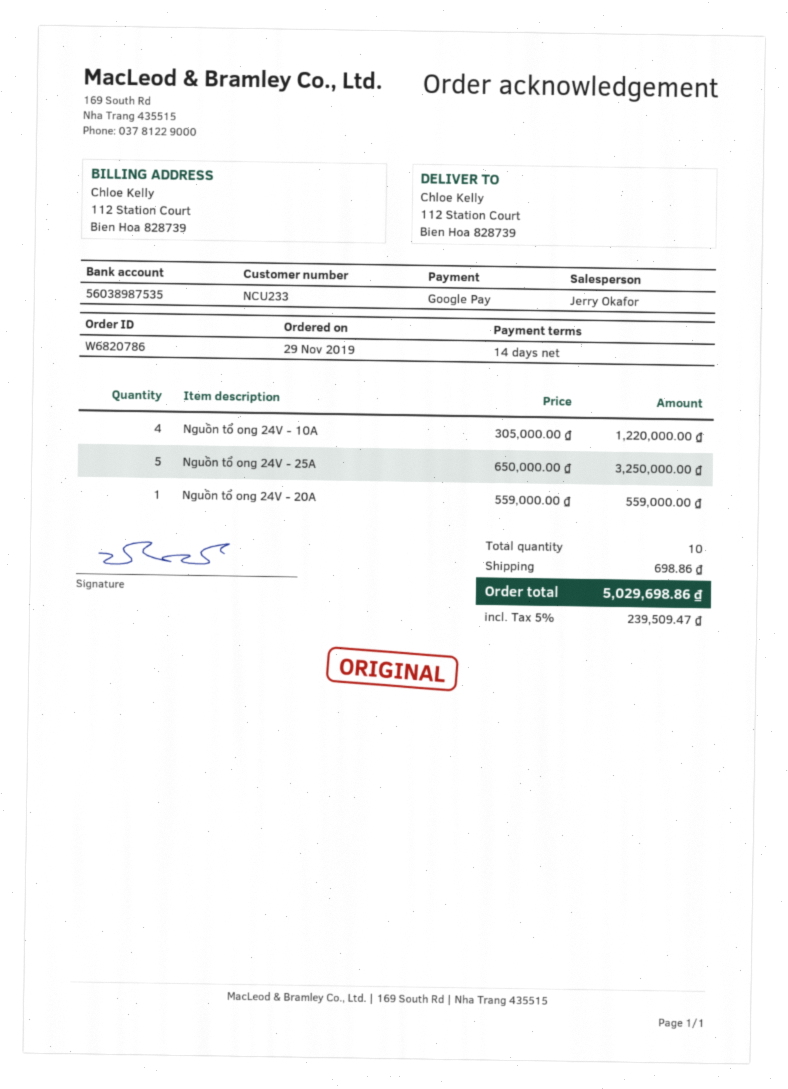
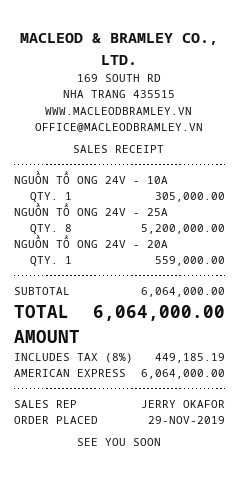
payment method: Google Pay -> American Express
Nguồn tổ ong 24V - 10A: 4 for 1220000.00 -> 1 for 305000.00
Nguồn tổ ong 24V - 25A: 5 for 3250000.00 -> 8 for 5200000.00
shipping: 698.86 -> none
tax: 5% = 239509.47 -> 8% = 449185.19
total: 5029698.86 -> 6064000.00

